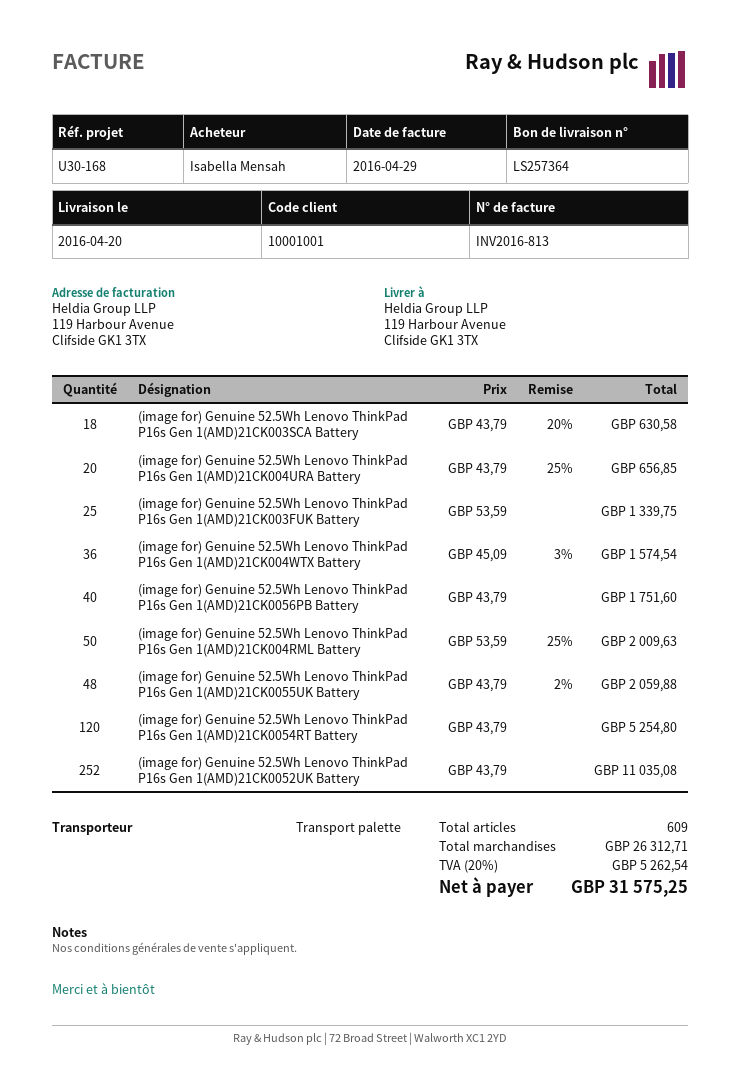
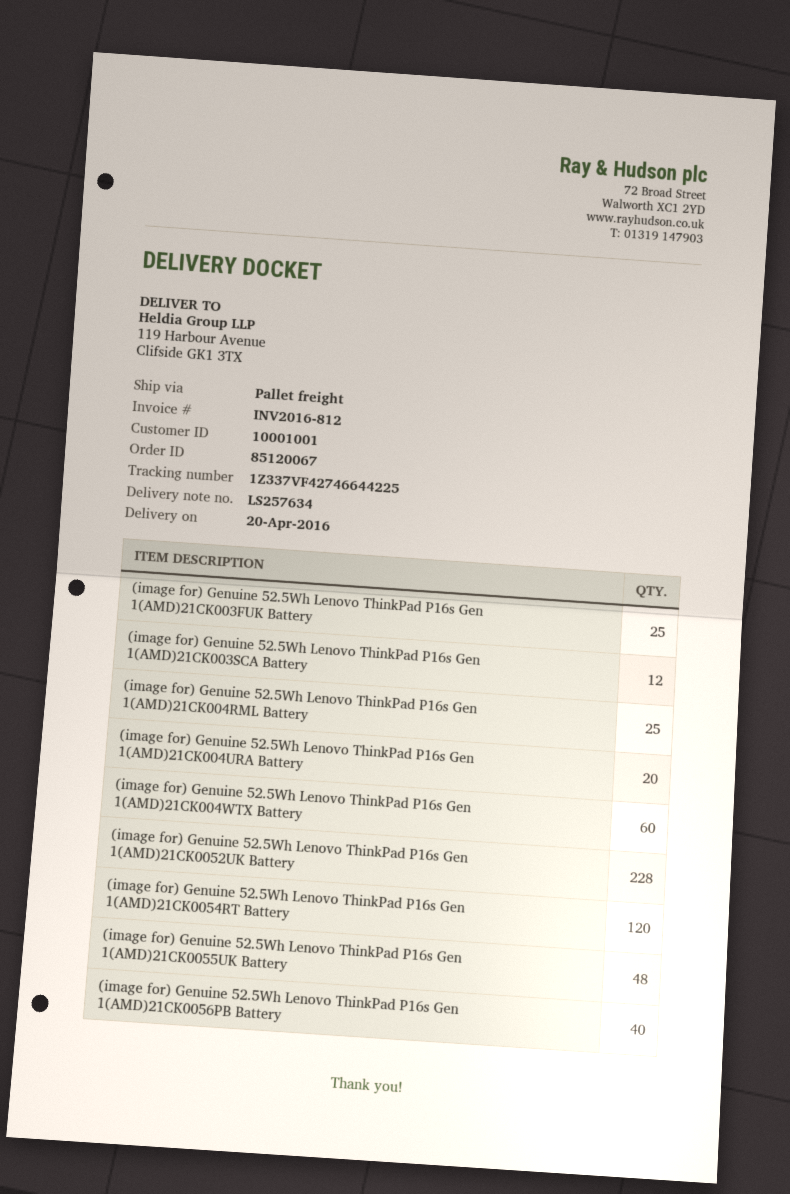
delivery note number: LS257364 -> LS257634
invoice number: INV2016-813 -> INV2016-812
(image for) Genuine 52.5Wh Lenovo ThinkPad P16s Gen 1(AMD)21CK003SCA Battery: 18 -> 12
(image for) Genuine 52.5Wh Lenovo ThinkPad P16s Gen 1(AMD)21CK004WTX Battery: 36 -> 60
(image for) Genuine 52.5Wh Lenovo ThinkPad P16s Gen 1(AMD)21CK004RML Battery: 50 -> 25
(image for) Genuine 52.5Wh Lenovo ThinkPad P16s Gen 1(AMD)21CK0052UK Battery: 252 -> 228

